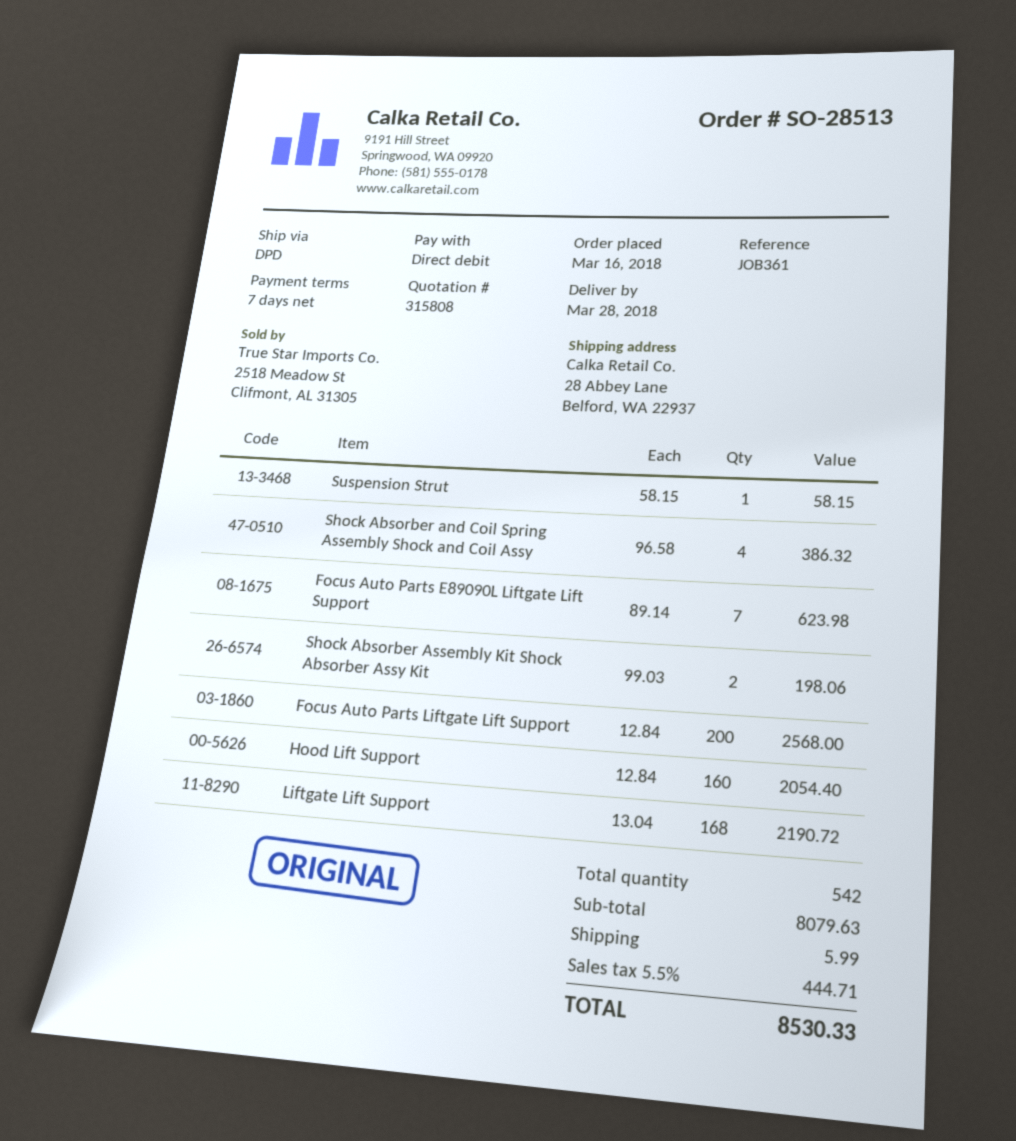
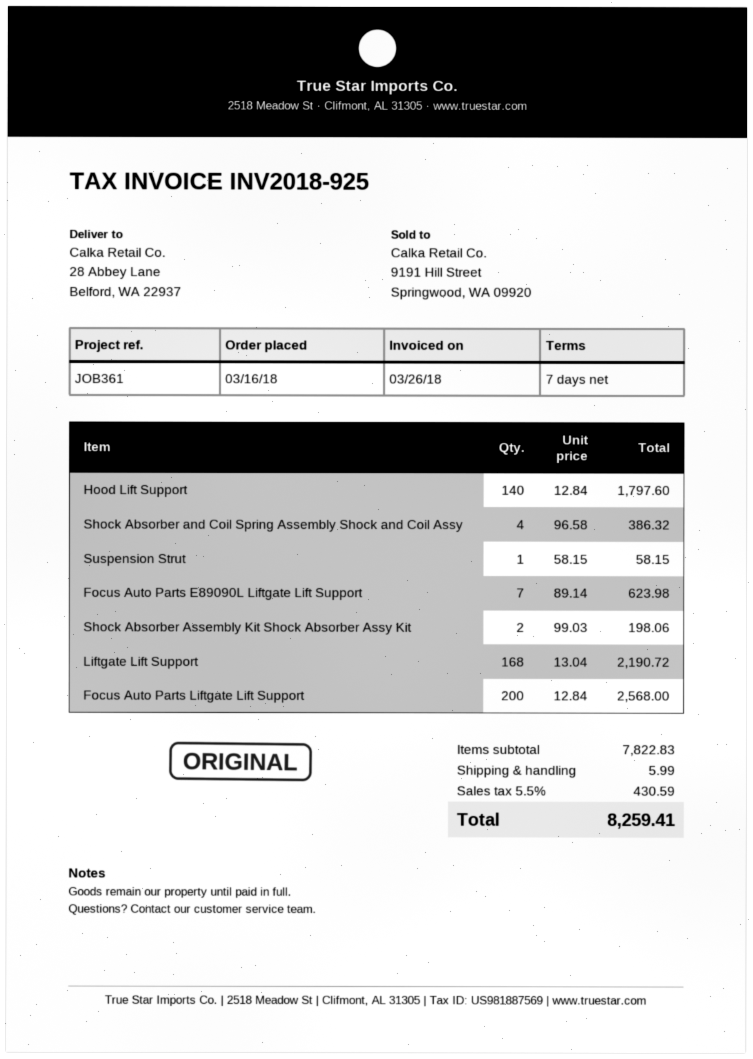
Hood Lift Support: 160 x 12.84 = 2054.40 -> 140 x 12.84 = 1797.60
subtotal: 8079.63 -> 7822.83
tax: 5.5% = 444.71 -> 5.5% = 430.59
total: 8530.33 -> 8259.41

